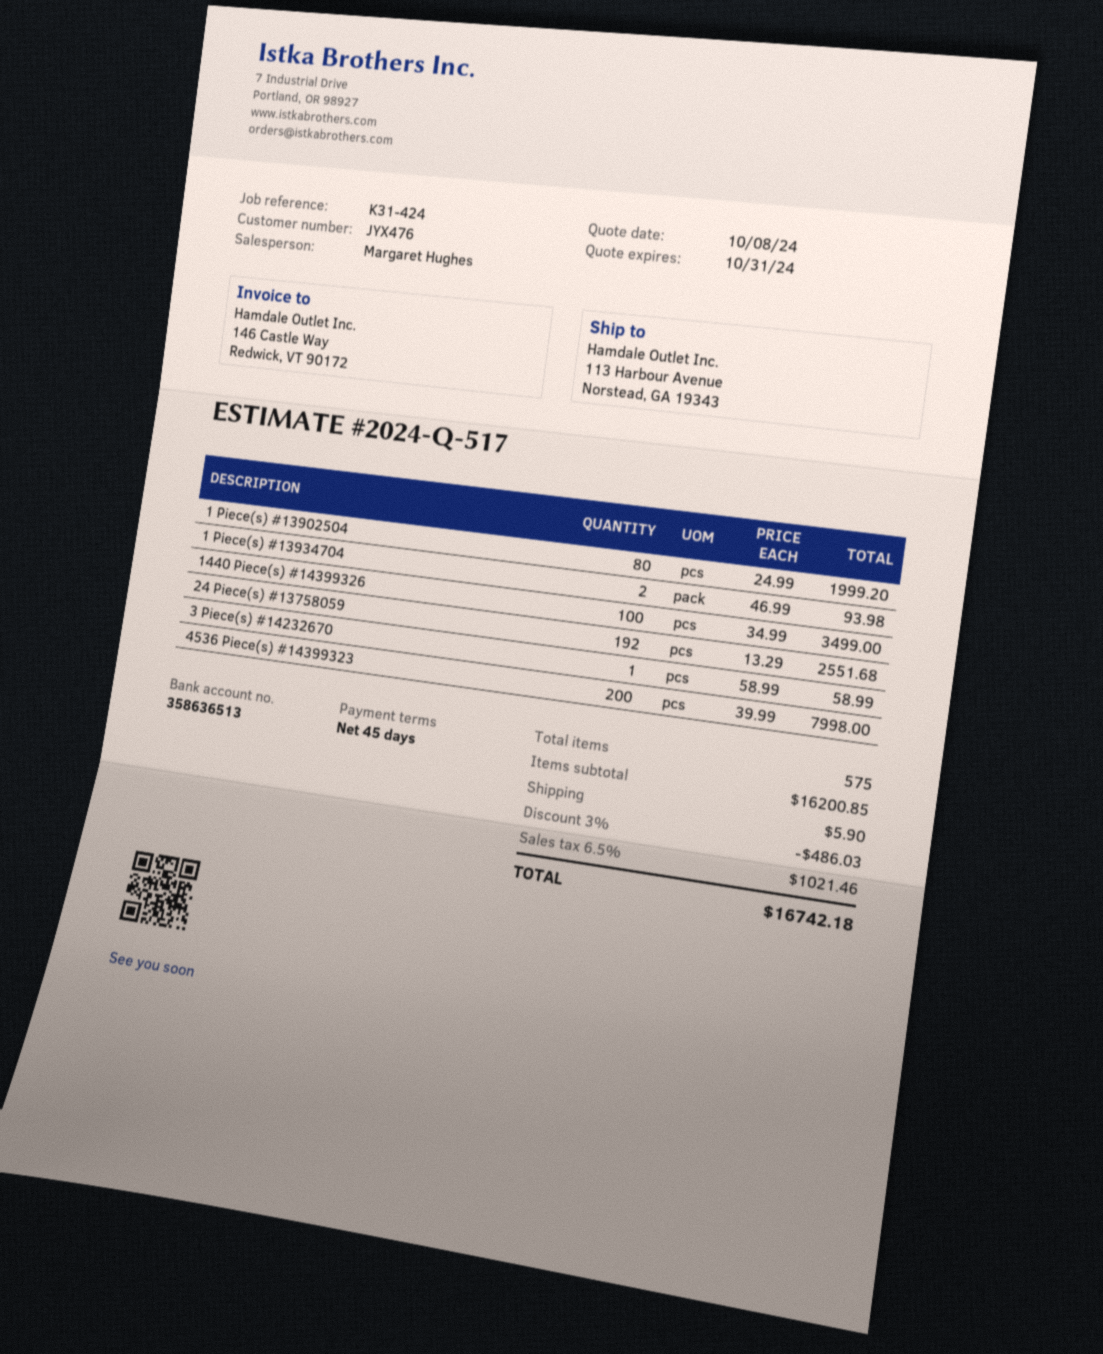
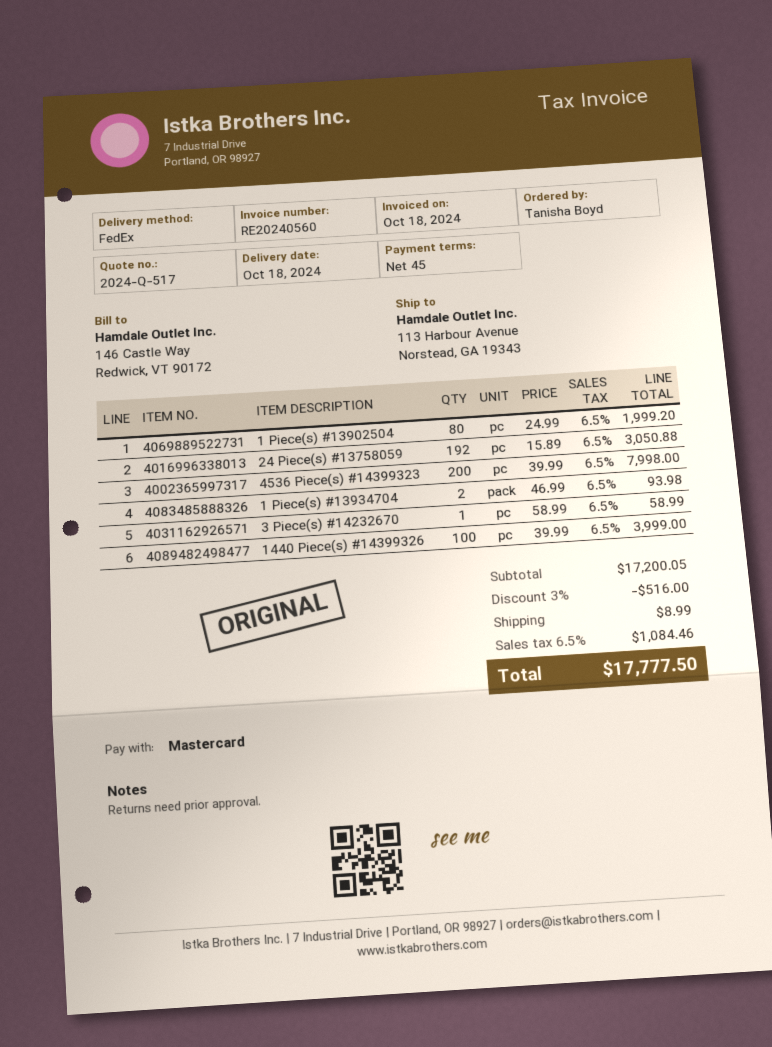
1440 Piece(s) #14399326: 100 x 34.99 = 3499.00 -> 100 x 39.99 = 3999.00
24 Piece(s) #13758059: 192 x 13.29 = 2551.68 -> 192 x 15.89 = 3050.88
subtotal: 16200.85 -> 17200.05
discount: 3% = 486.03 -> 3% = 516.00
shipping: 5.90 -> 8.99
tax: 6.5% = 1021.46 -> 6.5% = 1084.46
total: 16742.18 -> 17777.50

